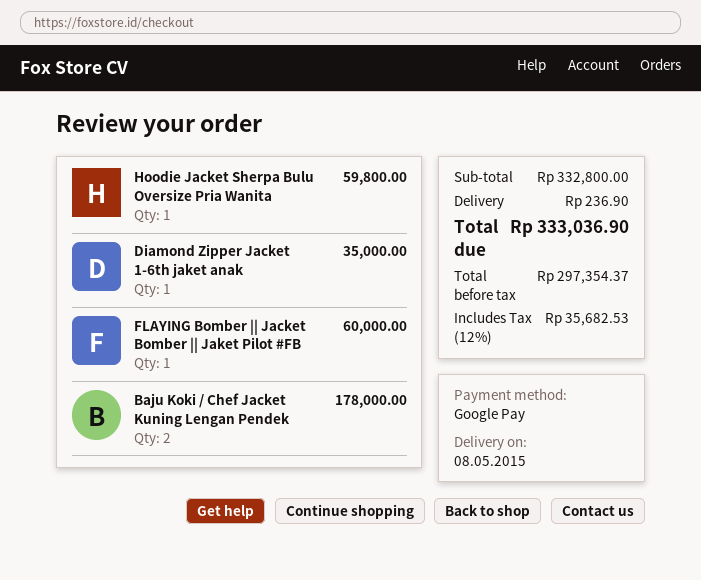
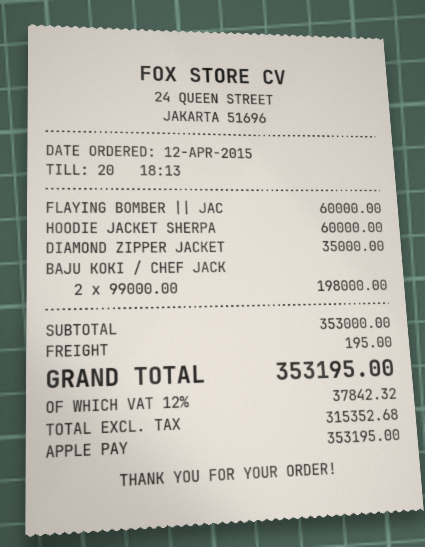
payment method: Google Pay -> Apple Pay
Hoodie Jacket Sherpa Bulu Oversize Pria Wanita: 1 for 59800.00 -> 1 for 60000.00
Baju Koki / Chef Jacket Kuning Lengan Pendek: 2 for 178000.00 -> 2 for 198000.00
subtotal: 332800.00 -> 353000.00
shipping: 236.90 -> 195.00
net: 297354.37 -> 315352.68
tax: 12% = 35682.53 -> 12% = 37842.32
total: 333036.90 -> 353195.00

